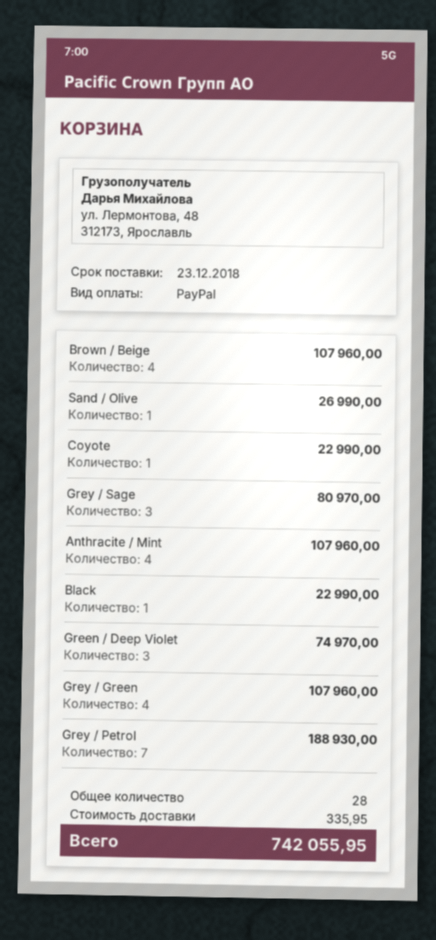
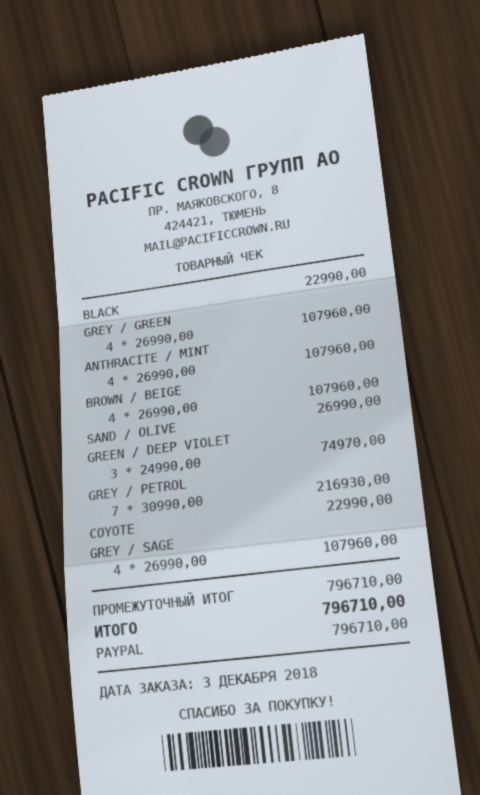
Grey / Sage: 3 for 80970.00 -> 4 for 107960.00
Grey / Petrol: 7 for 188930.00 -> 7 for 216930.00
shipping: 335.95 -> none
total: 742055.95 -> 796710.00

